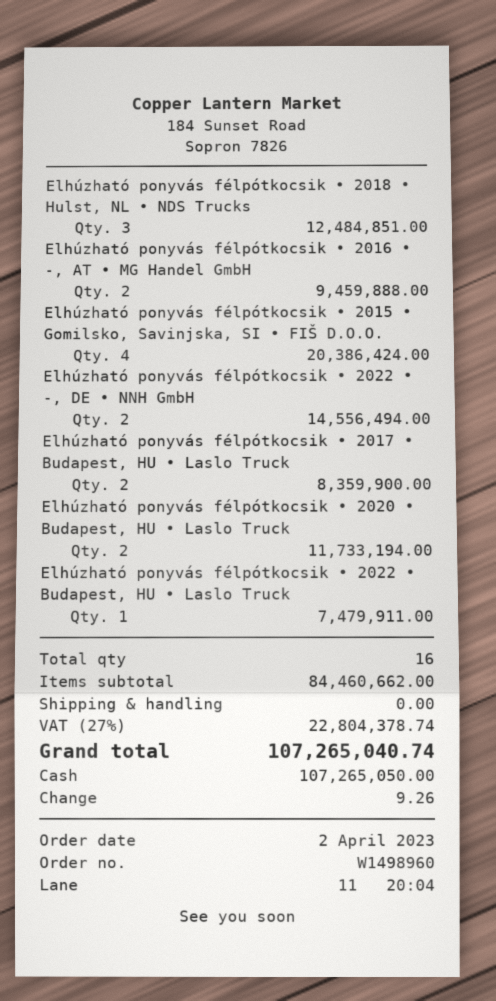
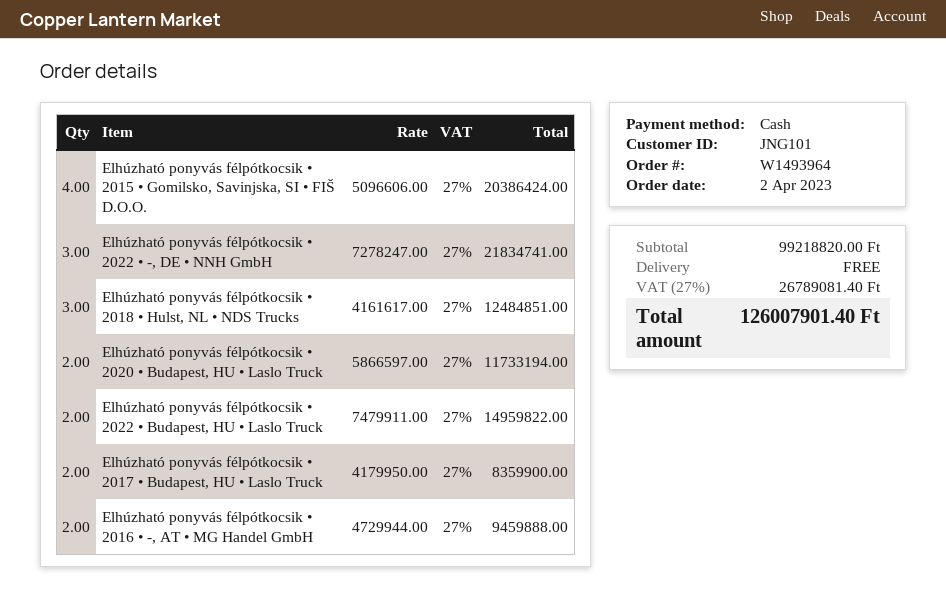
order number: W1498960 -> W1493964
Elhúzható ponyvás félpótkocsik • 2022 • -, DE • NNH GmbH: 2 for 14556494.00 -> 3 for 21834741.00
Elhúzható ponyvás félpótkocsik • 2022 • Budapest, HU • Laslo Truck: 1 for 7479911.00 -> 2 for 14959822.00
subtotal: 84460662.00 -> 99218820.00
tax: 27% = 22804378.74 -> 27% = 26789081.40
total: 107265040.74 -> 126007901.40

